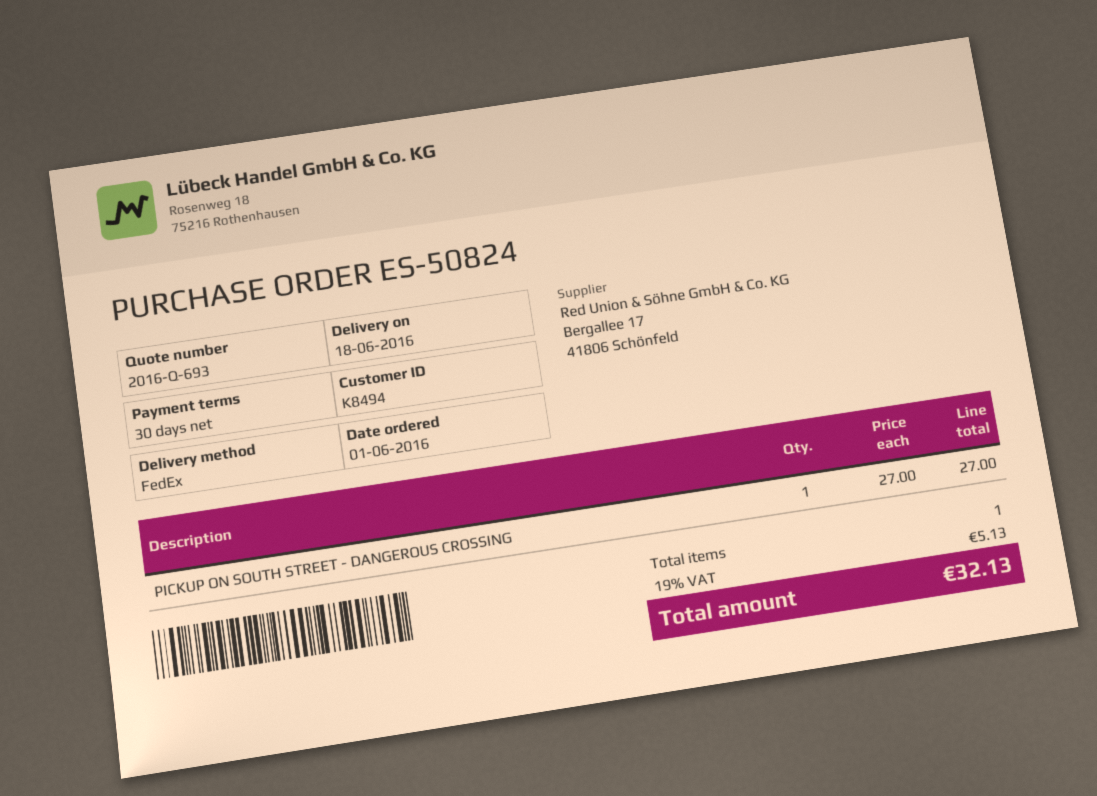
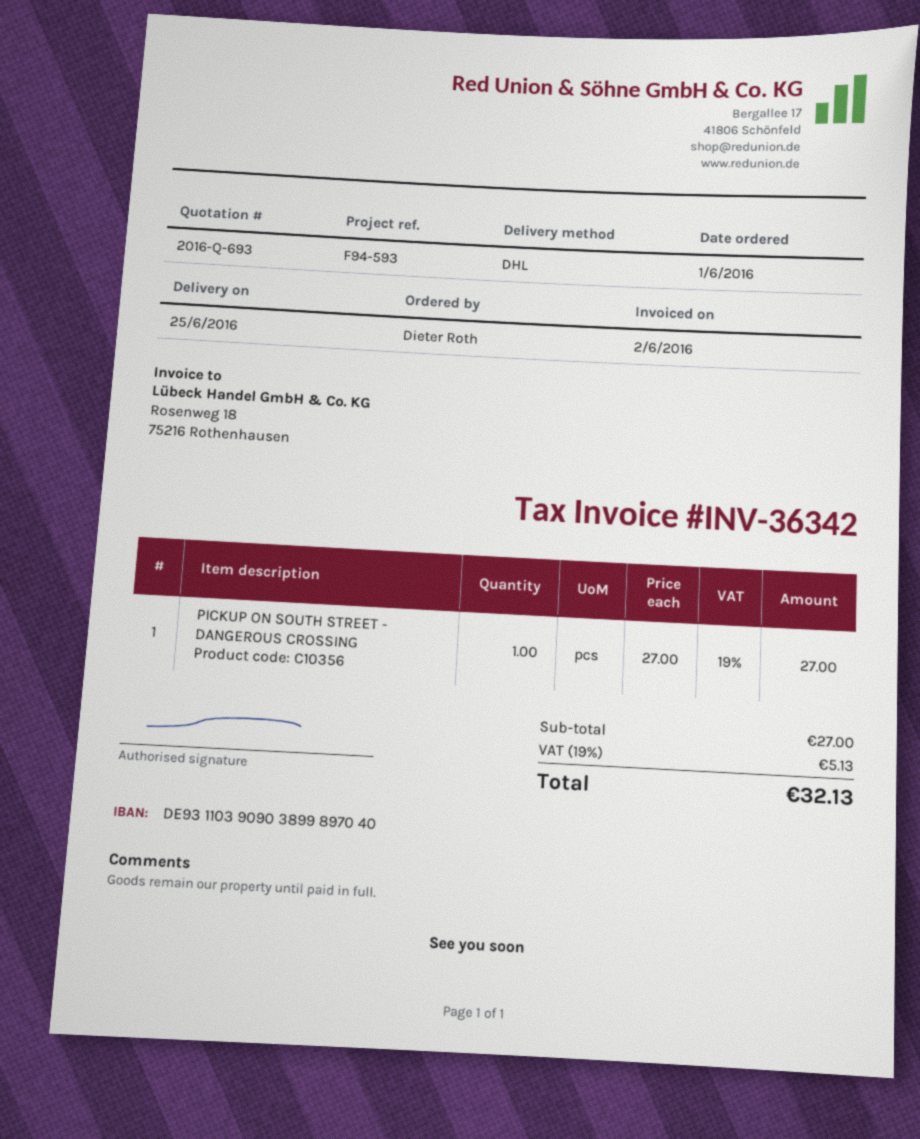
delivery date: 2016-06-18 -> 2016-06-25
shipping method: FedEx -> DHL

